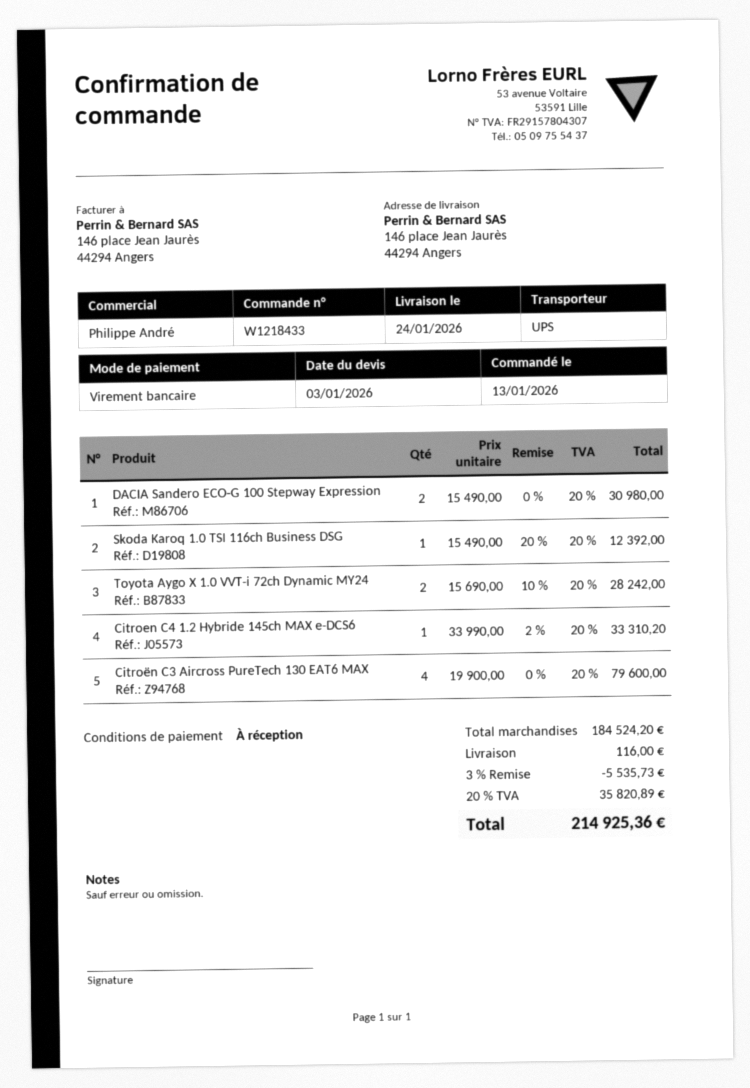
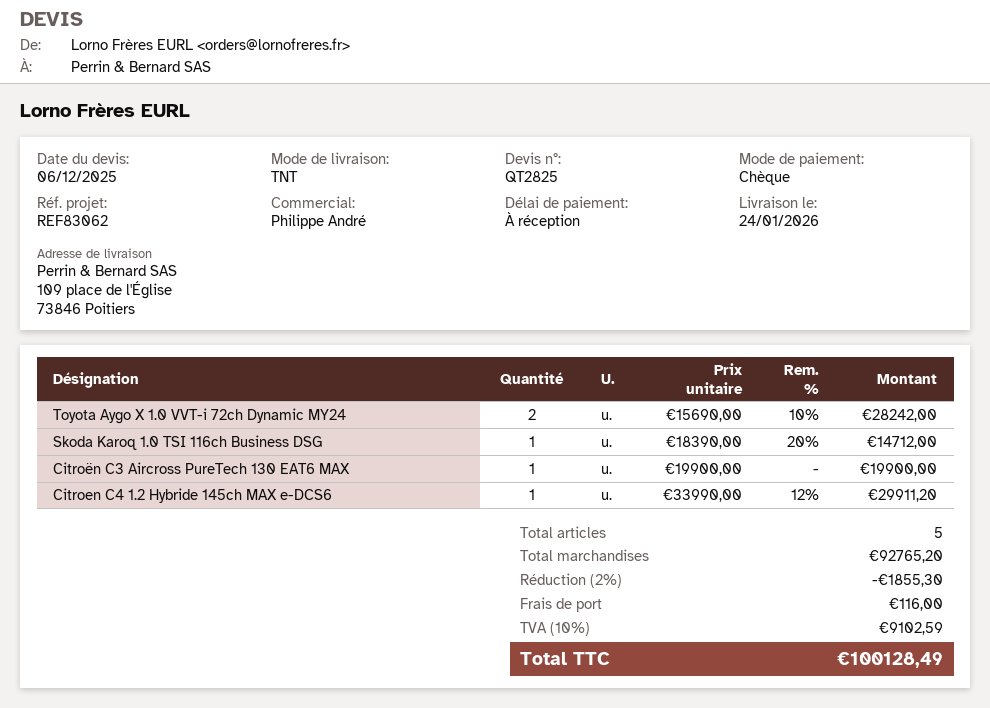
quote date: 2026-01-03 -> 2025-12-06
payment method: bank transfer -> cheque
shipping method: UPS -> TNT
ship to: 146 place Jean Jaurès, 44294 Angers -> 109 place de l'Église, 73846 Poitiers
DACIA Sandero ECO-G 100 Stepway Expression: 2 x 15490.00 = 30980.00 -> none
Skoda Karoq 1.0 TSI 116ch Business DSG: 1 x 15490.00 - 20% = 12392.00 -> 1 x 18390.00 - 20% = 14712.00
Citroen C4 1.2 Hybride 145ch MAX e-DCS6: 1 x 33990.00 - 2% = 33310.20 -> 1 x 33990.00 - 12% = 29911.20
Citroën C3 Aircross PureTech 130 EAT6 MAX: 4 x 19900.00 = 79600.00 -> 1 x 19900.00 = 19900.00
subtotal: 184524.20 -> 92765.20
discount: 3% = 5535.73 -> 2% = 1855.30
tax: 20% = 35820.89 -> 10% = 9102.59
total: 214925.36 -> 100128.49

